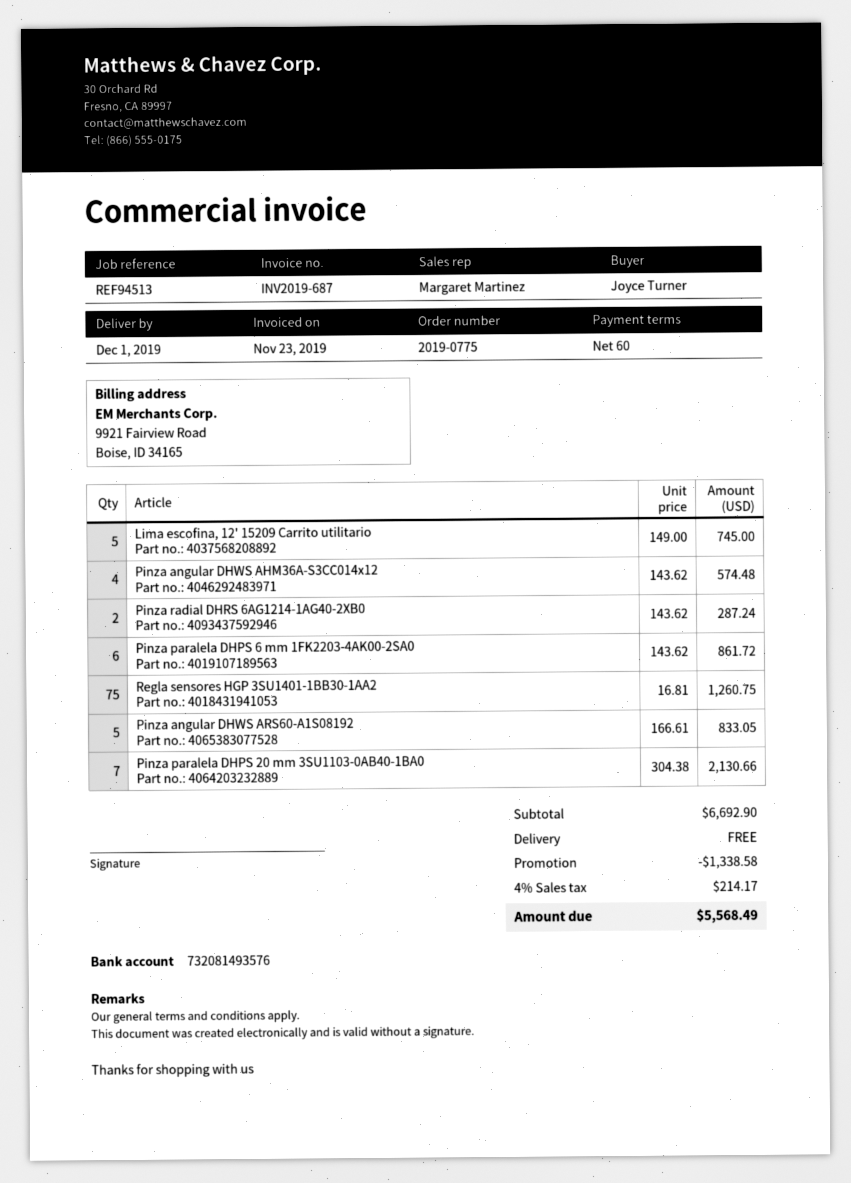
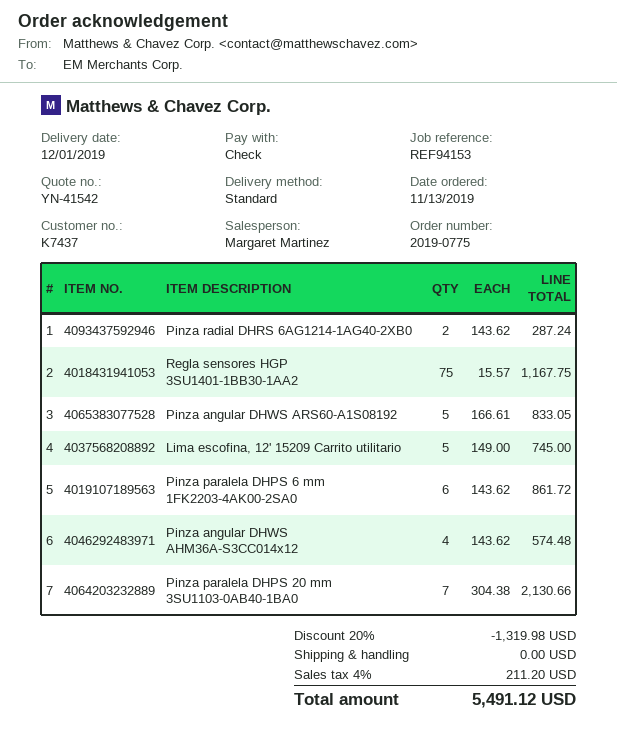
reference: REF94513 -> REF94153
Regla sensores HGP 3SU1401-1BB30-1AA2: 75 x 16.81 = 1260.75 -> 75 x 15.57 = 1167.75
discount: 1338.58 -> 1319.98
tax: 4% = 214.17 -> 4% = 211.20
total: 5568.49 -> 5491.12

